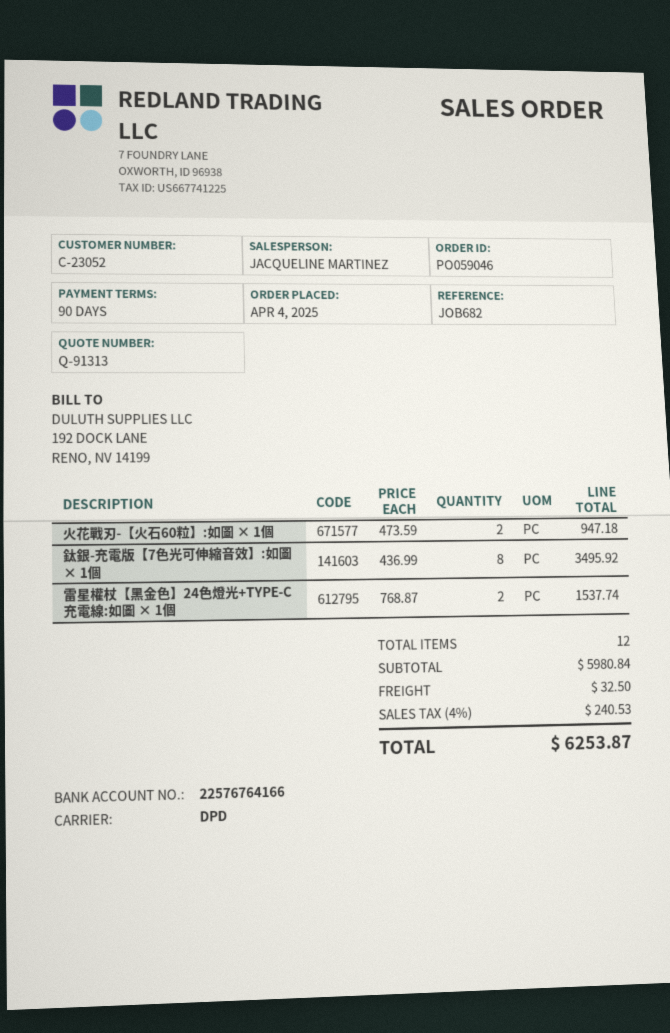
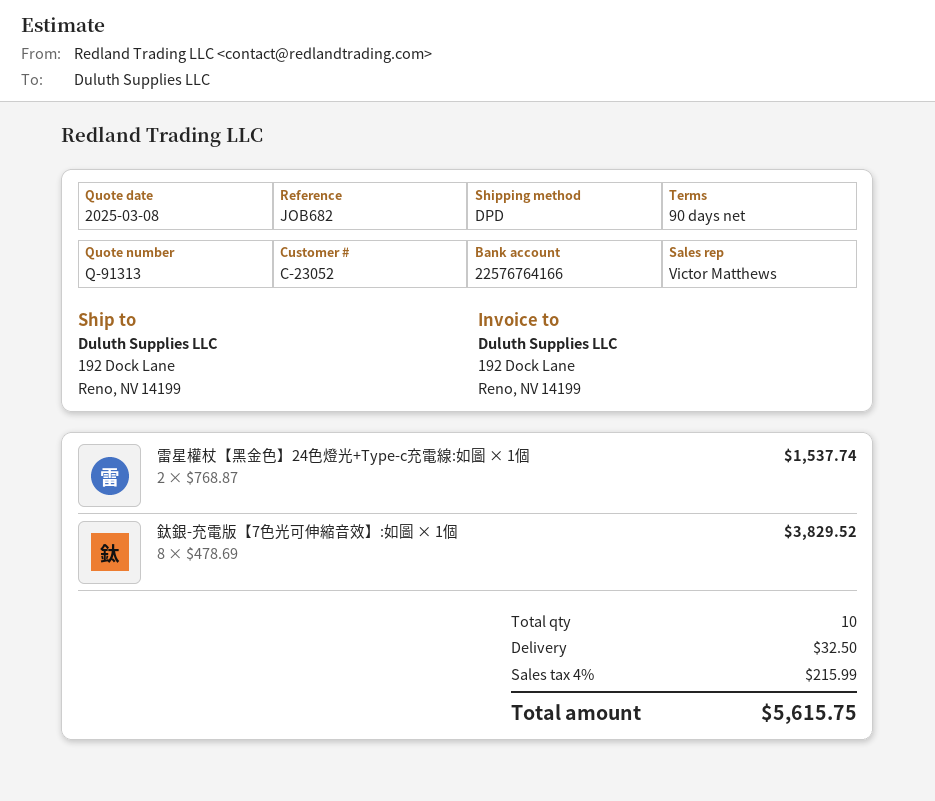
sales rep: JACQUELINE MARTINEZ -> Victor Matthews
火花戰刃-【火石60粒】:如圖 × 1個: 2 x 473.59 = 947.18 -> none
鈦銀-充電版【7色光可伸縮音效】:如圖 × 1個: 8 x 436.99 = 3495.92 -> 8 x 478.69 = 3829.52
total quantity: 12 -> 10
tax: 4% = 240.53 -> 4% = 215.99
total: 6253.87 -> 5615.75

